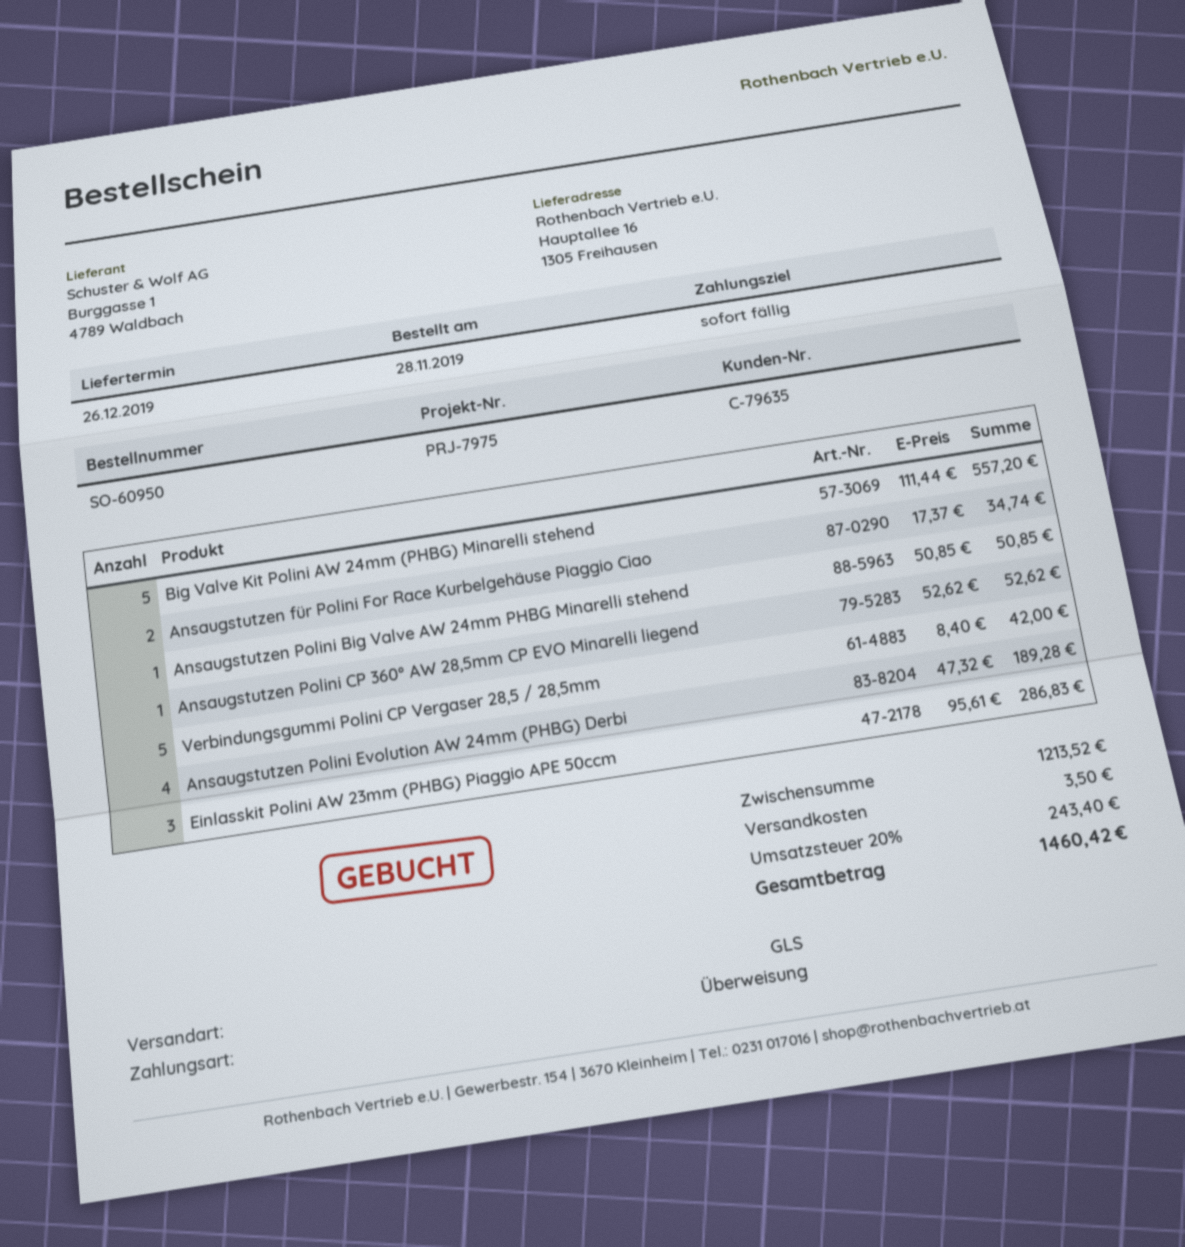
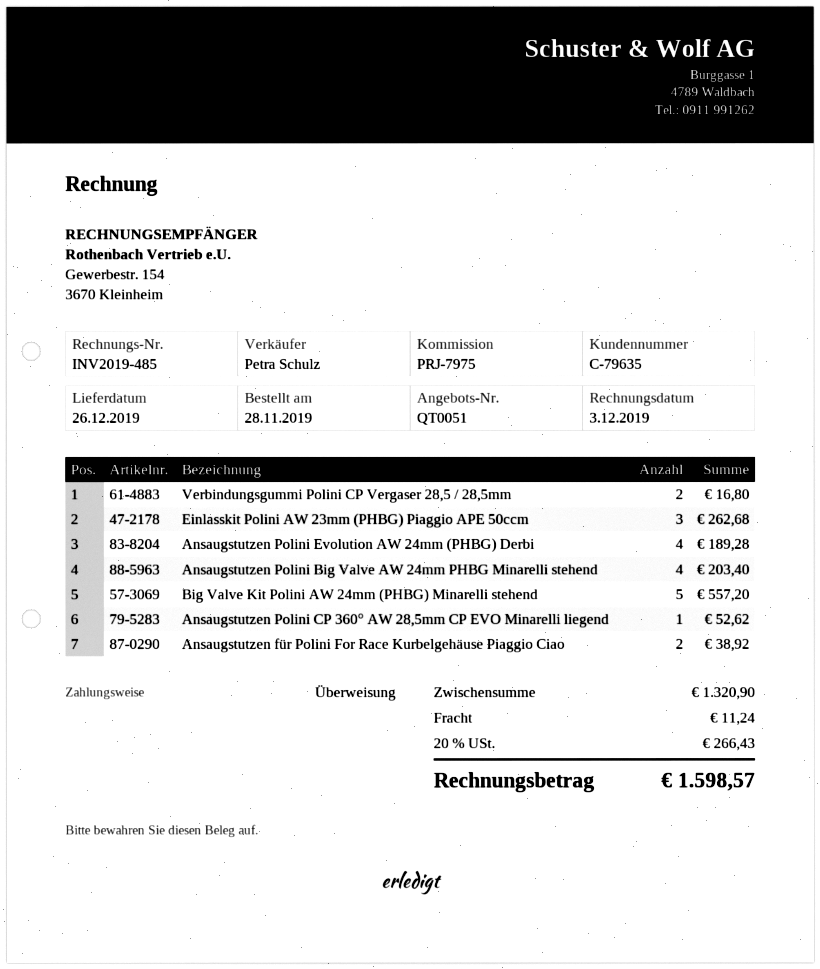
Ansaugstutzen für Polini For Race Kurbelgehäuse Piaggio Ciao: 2 for 34.74 -> 2 for 38.92
Ansaugstutzen Polini Big Valve AW 24mm PHBG Minarelli stehend: 1 for 50.85 -> 4 for 203.40
Verbindungsgummi Polini CP Vergaser 28,5 / 28,5mm: 5 for 42.00 -> 2 for 16.80
Einlasskit Polini AW 23mm (PHBG) Piaggio APE 50ccm: 3 for 286.83 -> 3 for 262.68
subtotal: 1213.52 -> 1320.90
shipping: 3.50 -> 11.24
tax: 20% = 243.40 -> 20% = 266.43
total: 1460.42 -> 1598.57

